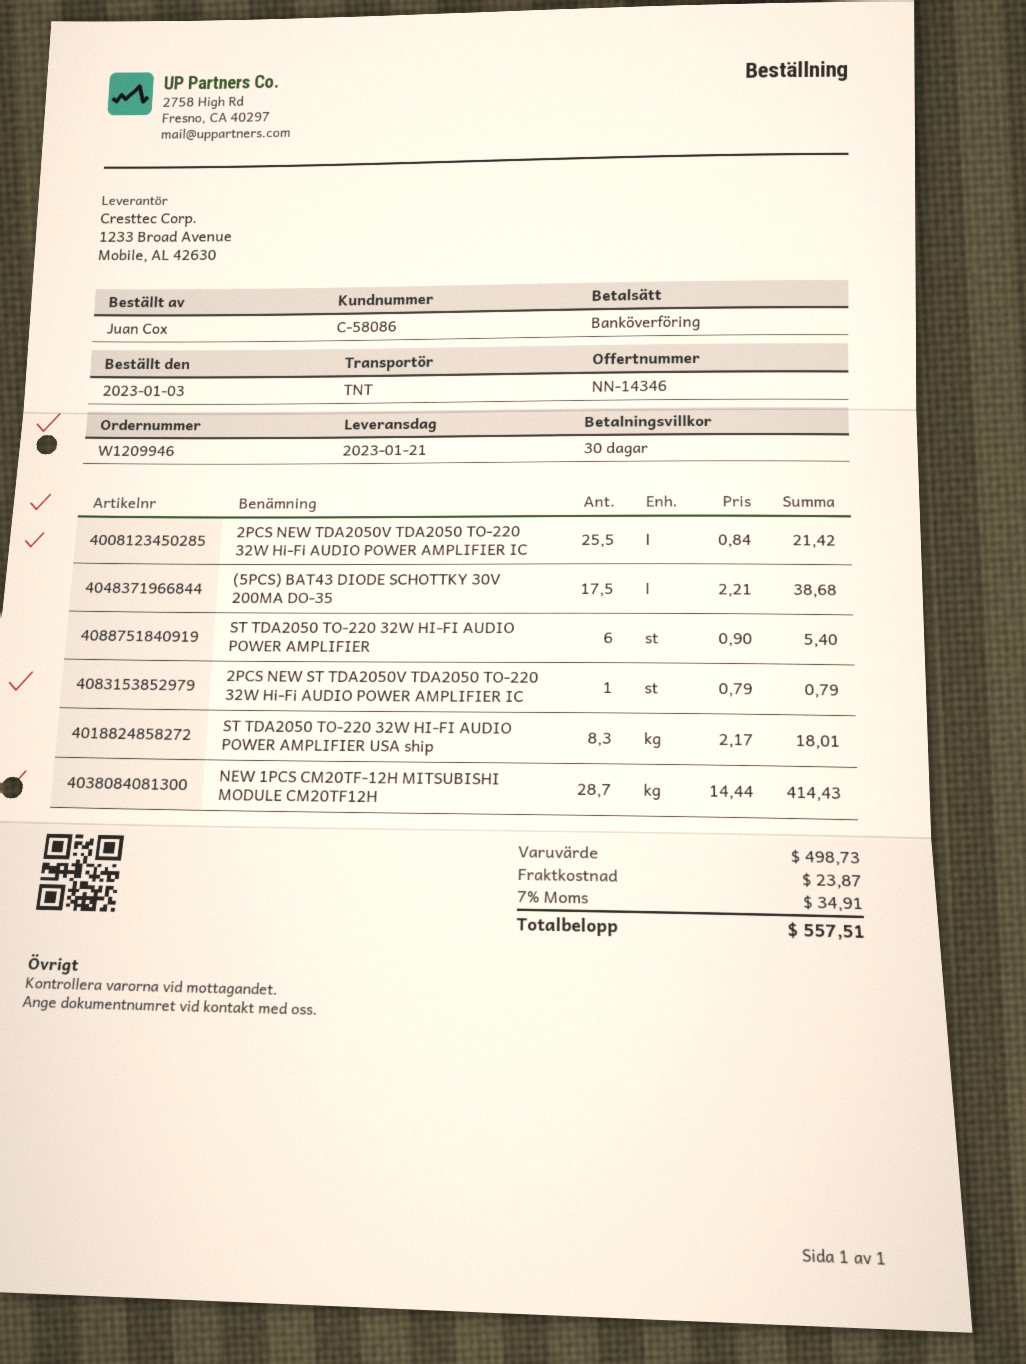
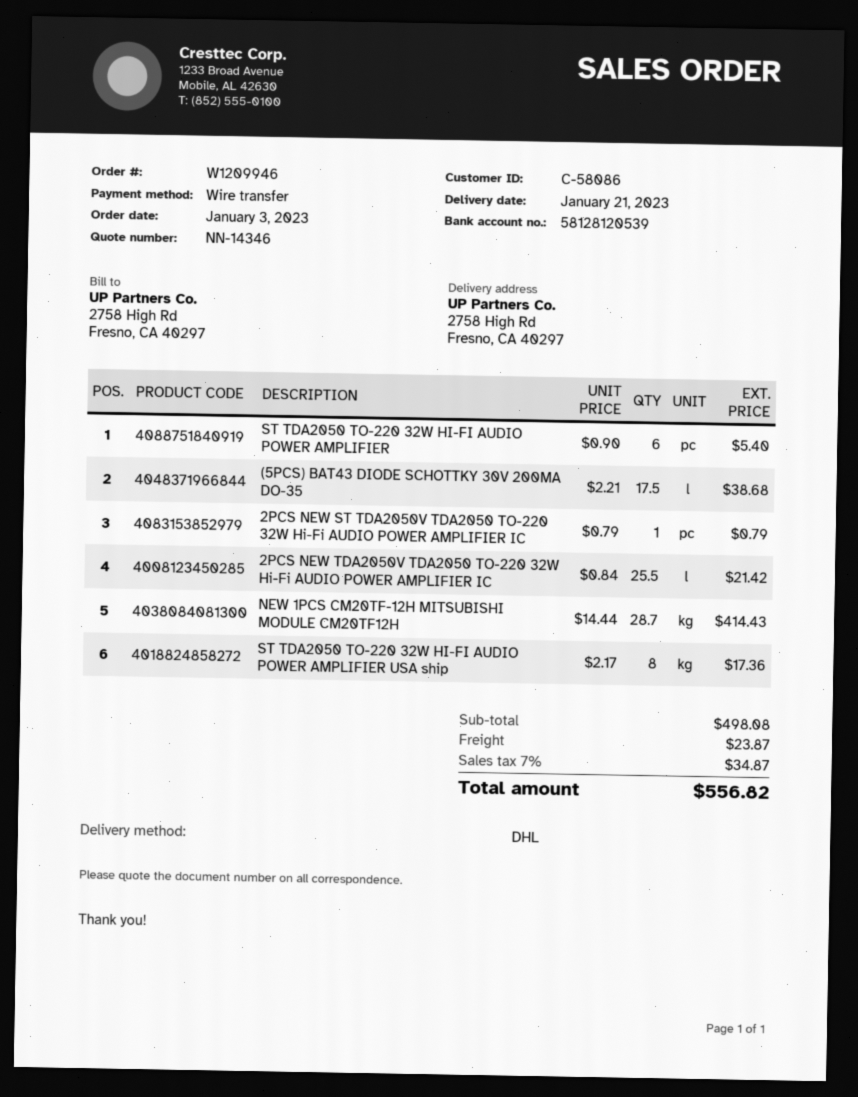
shipping method: TNT -> DHL
ST TDA2050 TO-220 32W HI-FI AUDIO POWER AMPLIFIER USA ship: 8.3 x 2.17 = 18.01 -> 8 x 2.17 = 17.36
subtotal: 498.73 -> 498.08
tax: 7% = 34.91 -> 7% = 34.87
total: 557.51 -> 556.82

